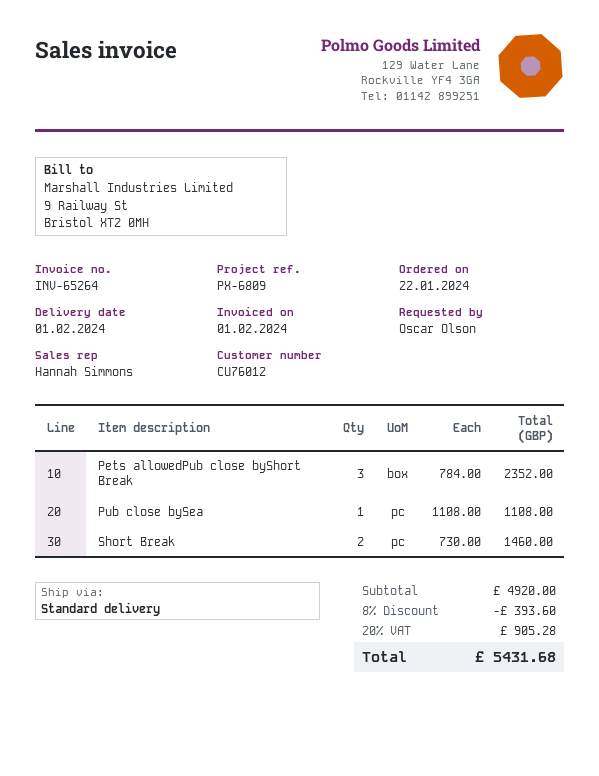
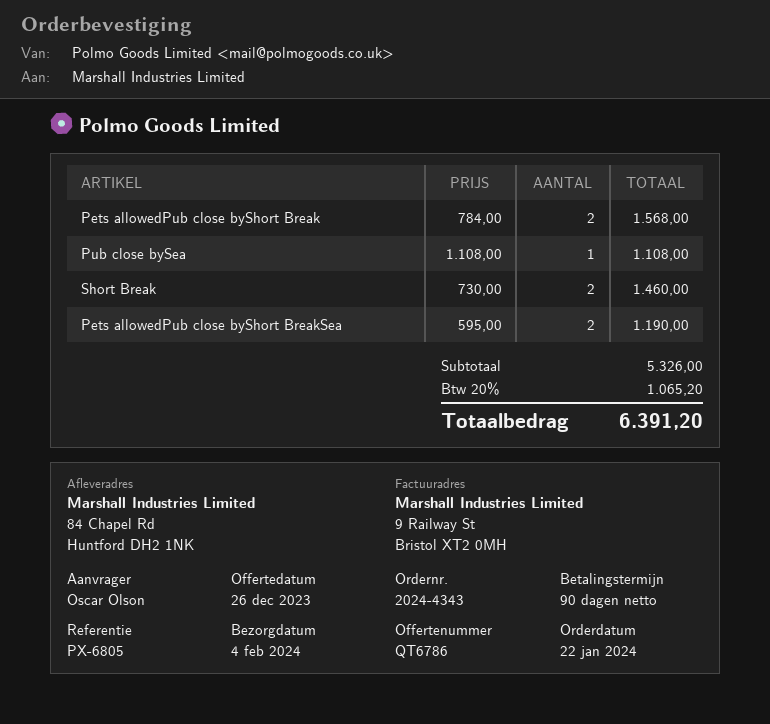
delivery date: 2024-02-01 -> 2024-02-04
reference: PX-6809 -> PX-6805
Pets allowedPub close byShort Break: 3 x 784.00 = 2352.00 -> 2 x 784.00 = 1568.00
Pets allowedPub close byShort BreakSea: none -> 2 x 595.00 = 1190.00
subtotal: 4920.00 -> 5326.00
discount: 8% = 393.60 -> none
tax: 20% = 905.28 -> 20% = 1065.20
total: 5431.68 -> 6391.20

